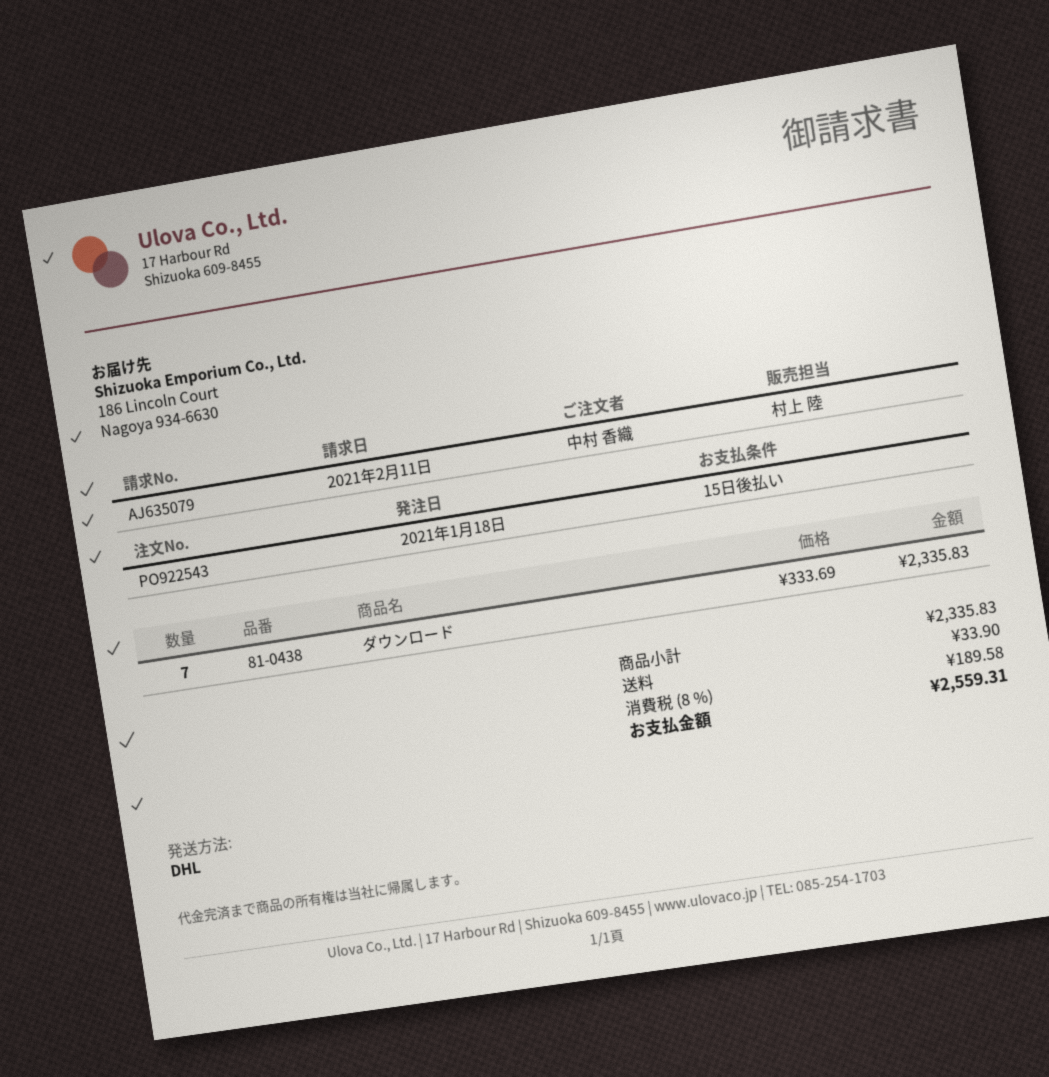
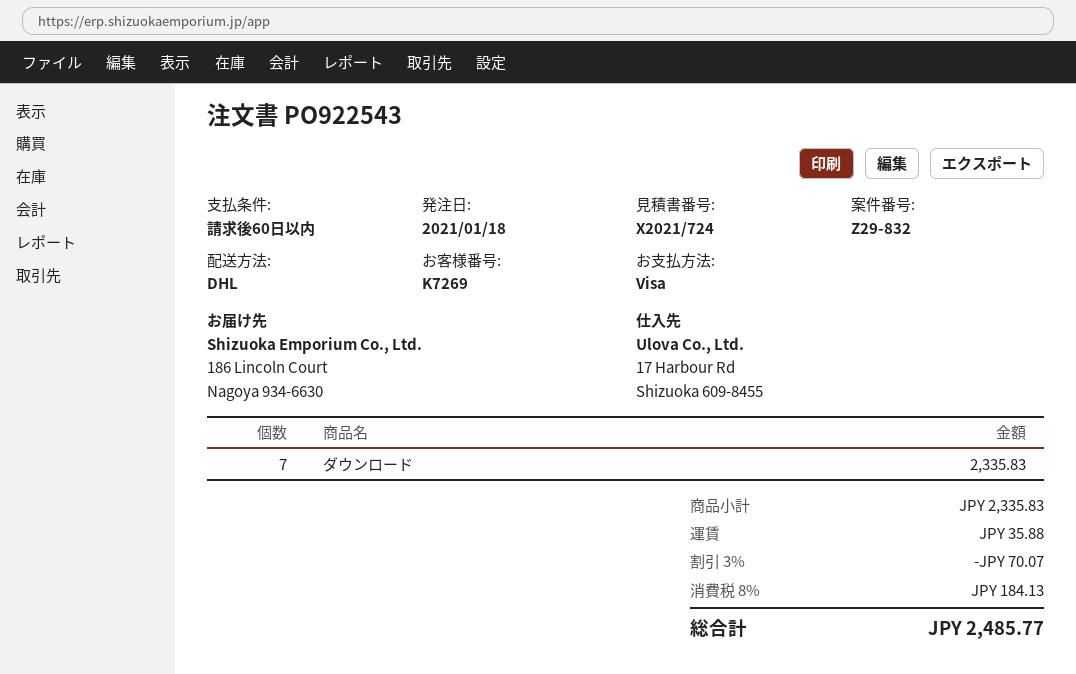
payment terms: 15 days -> 60 days
discount: none -> 3% = 70.07
shipping: 33.90 -> 35.88
tax: 8% = 189.58 -> 8% = 184.13
total: 2559.31 -> 2485.77

